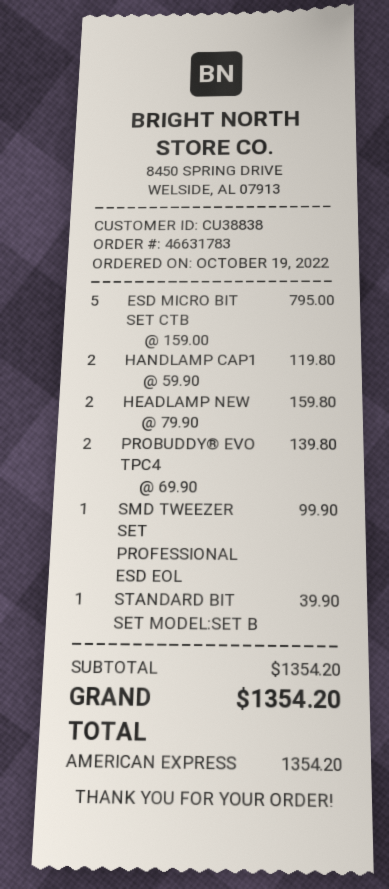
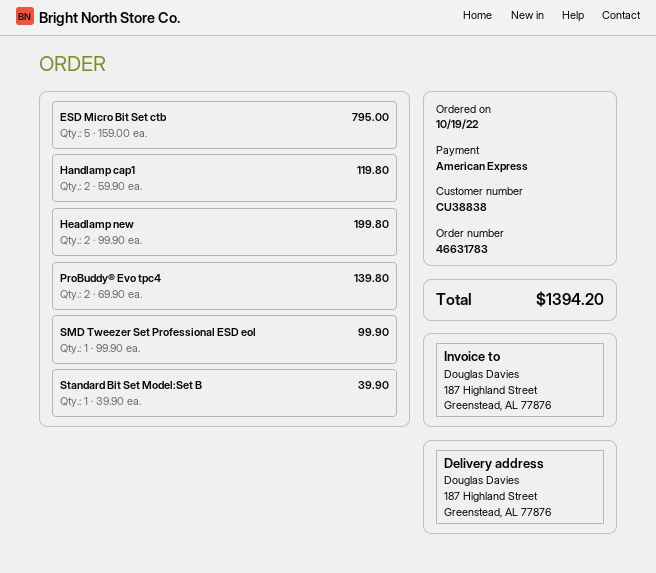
HEADLAMP NEW: 2 x 79.90 = 159.80 -> 2 x 99.90 = 199.80
total: 1354.20 -> 1394.20

